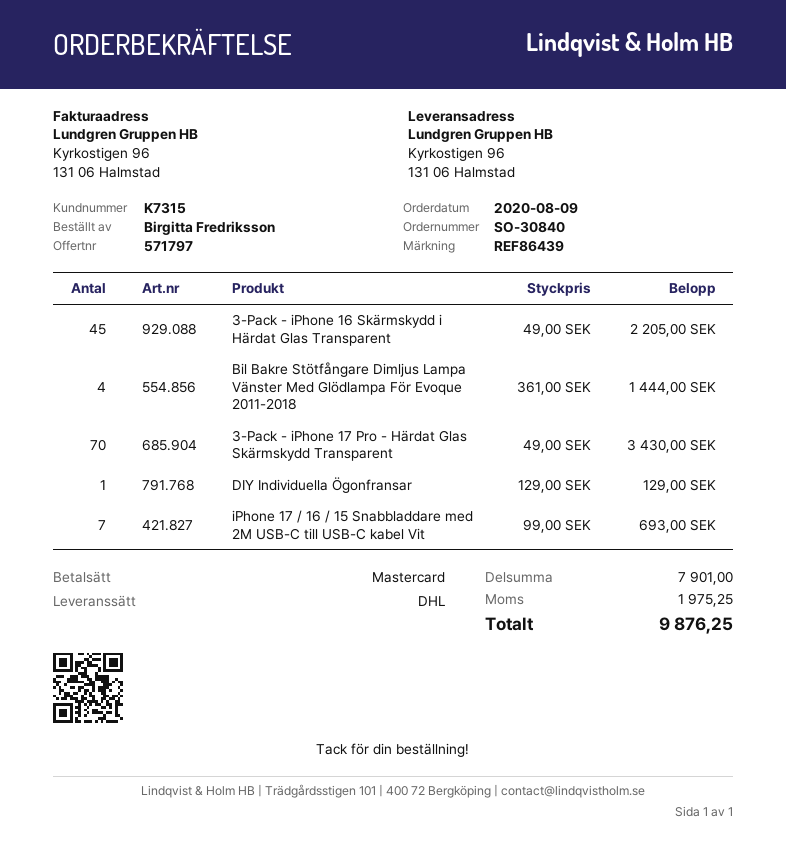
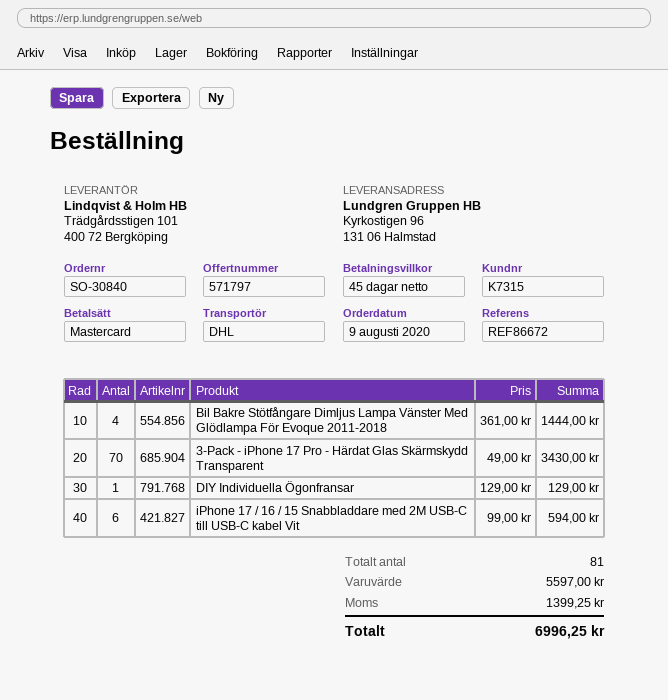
reference: REF86439 -> REF86672
3-Pack - iPhone 16 Skärmskydd i Härdat Glas Transparent: 45 x 49.00 = 2205.00 -> none
iPhone 17 / 16 / 15 Snabbladdare med 2M USB-C till USB-C kabel Vit: 7 x 99.00 = 693.00 -> 6 x 99.00 = 594.00
subtotal: 7901.00 -> 5597.00
tax: 1975.25 -> 1399.25
total: 9876.25 -> 6996.25

